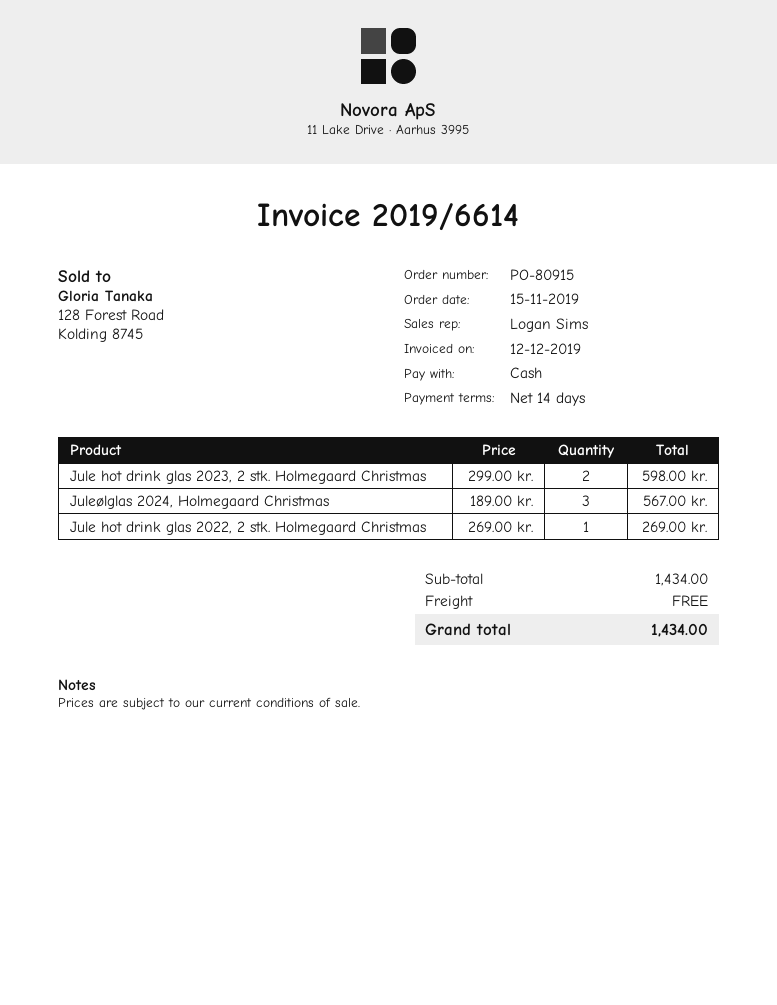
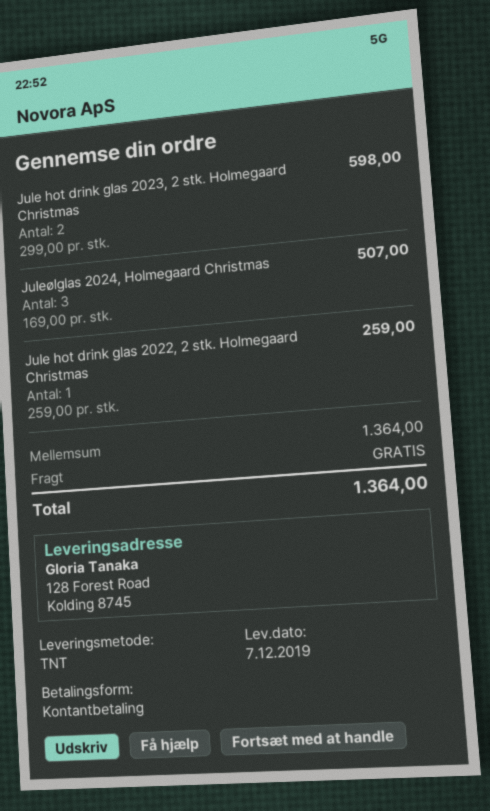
Juleølglas 2024, Holmegaard Christmas: 3 x 189.00 = 567.00 -> 3 x 169.00 = 507.00
Jule hot drink glas 2022, 2 stk. Holmegaard Christmas: 1 x 269.00 = 269.00 -> 1 x 259.00 = 259.00
subtotal: 1434.00 -> 1364.00
total: 1434.00 -> 1364.00

